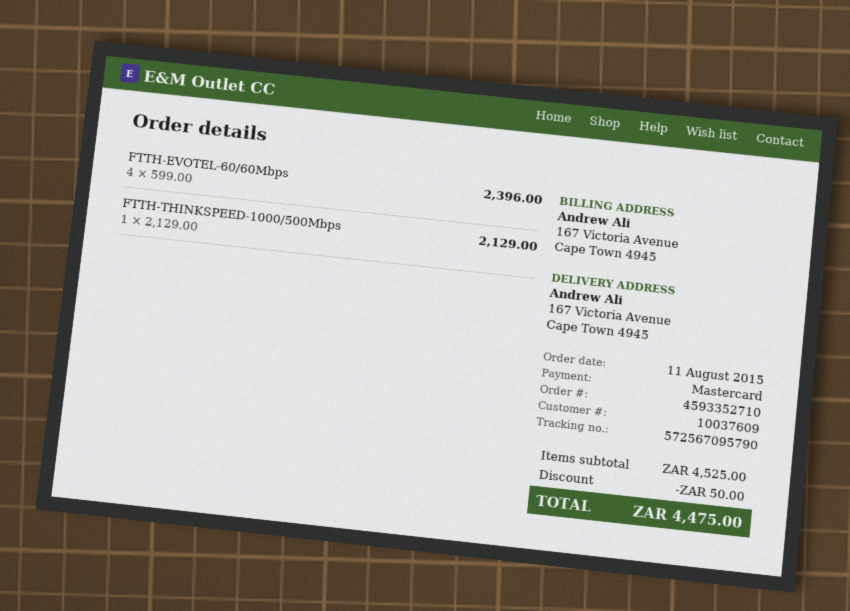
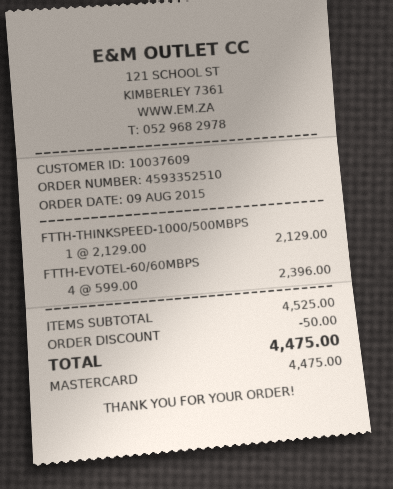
order number: 4593352710 -> 4593352510
order date: 2015-08-11 -> 2015-08-09

